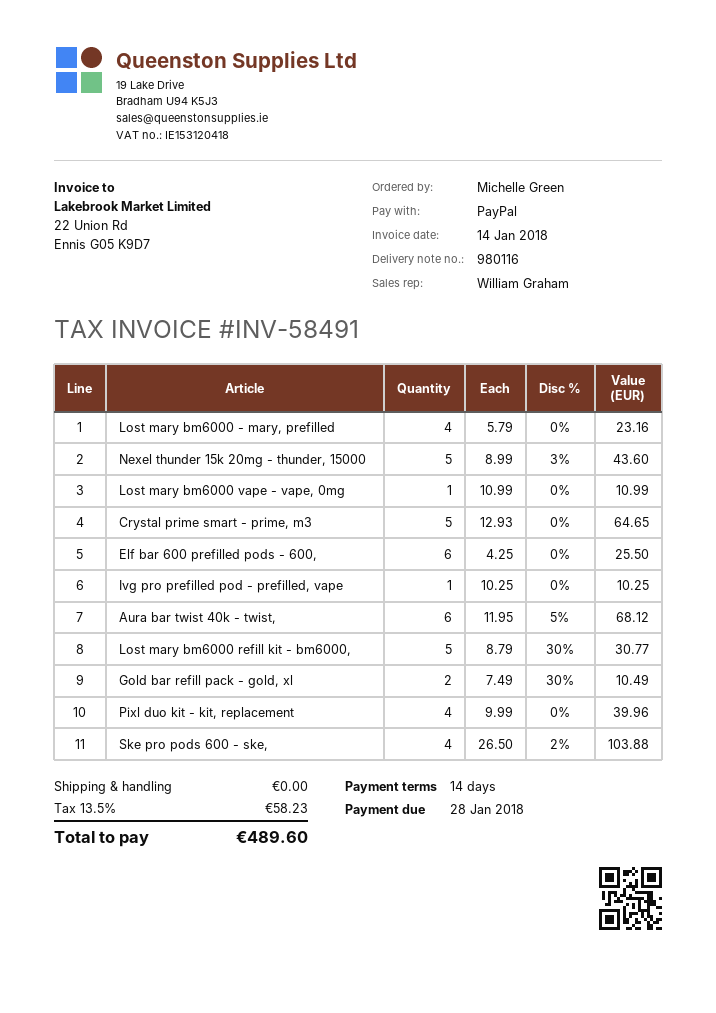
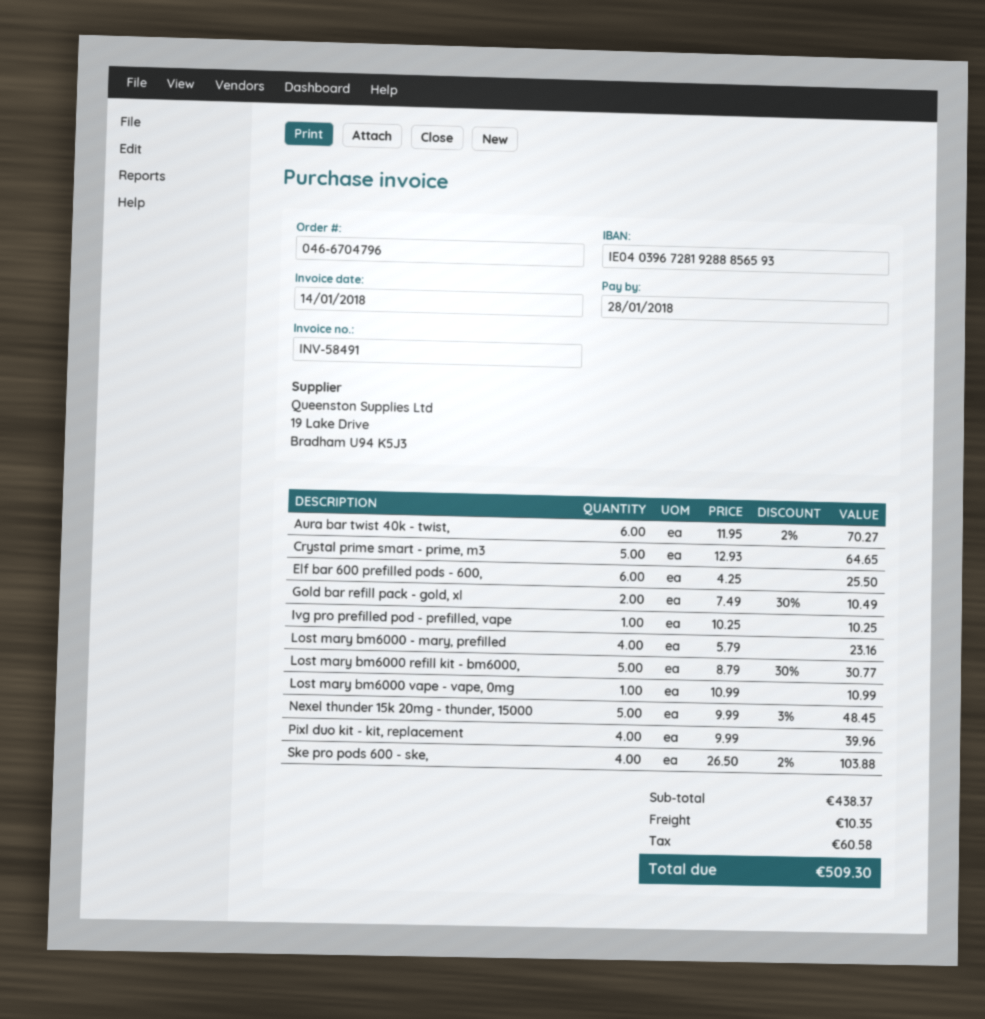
Nexel thunder 15k 20mg - thunder, 15000: 5 x 8.99 - 3% = 43.60 -> 5 x 9.99 - 3% = 48.45
Aura bar twist 40k - twist,: 6 x 11.95 - 5% = 68.12 -> 6 x 11.95 - 2% = 70.27
shipping: 0.00 -> 10.35
tax: 58.23 -> 60.58
total: 489.60 -> 509.30

